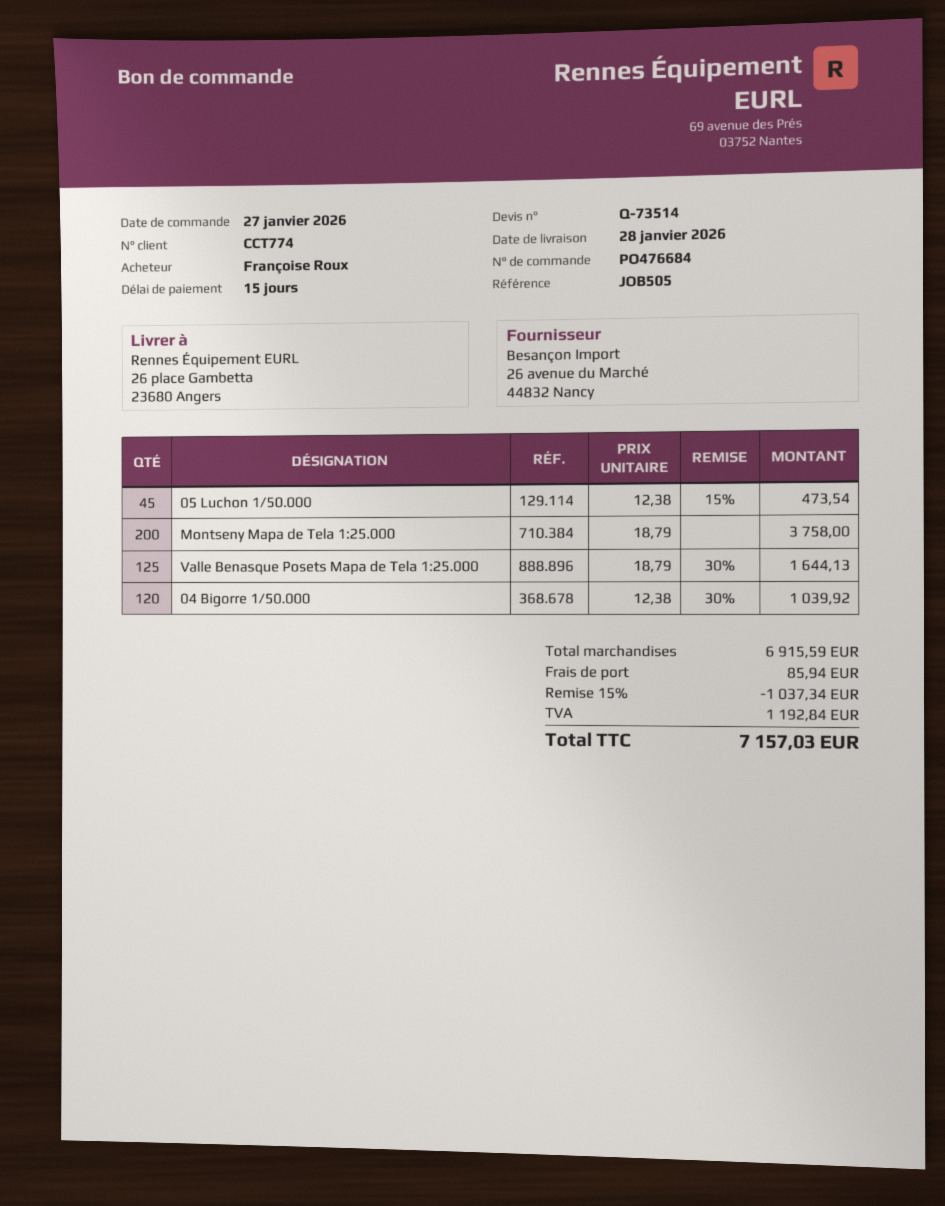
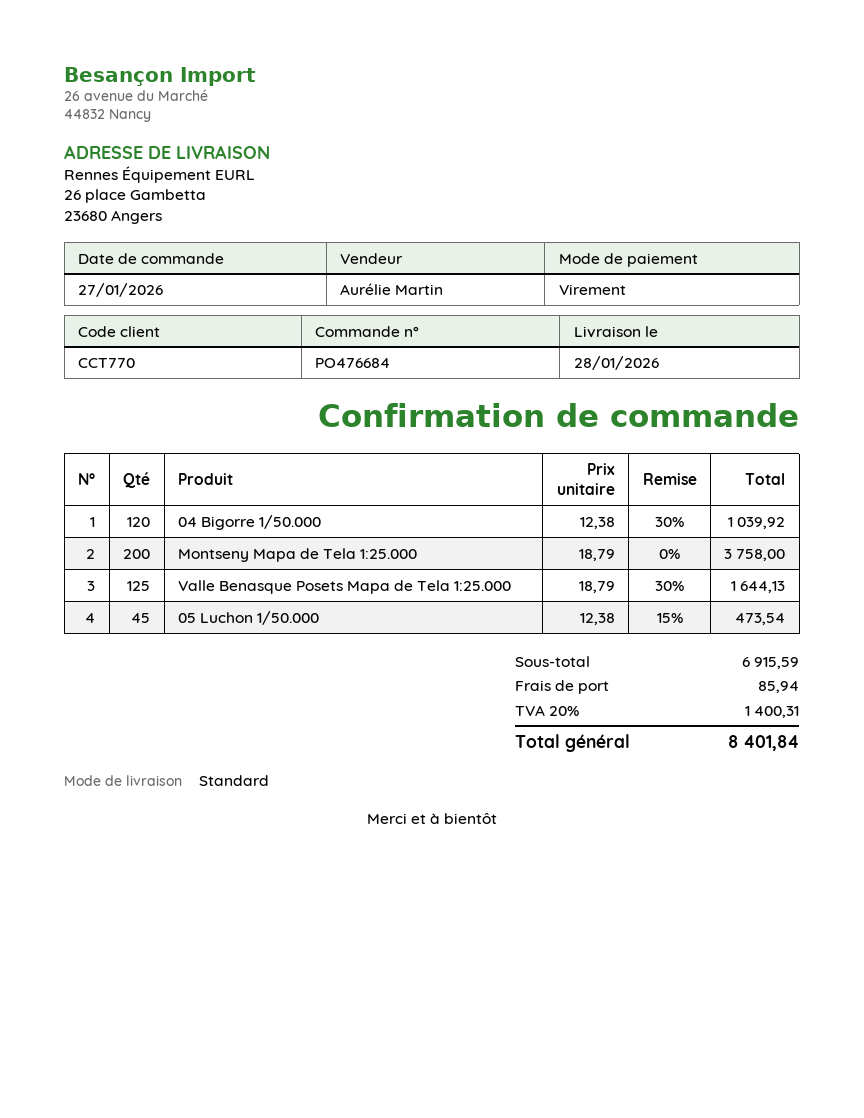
customer number: CCT774 -> CCT770
discount: 15% = 1037.34 -> none
tax: 1192.84 -> 1400.31
total: 7157.03 -> 8401.84

